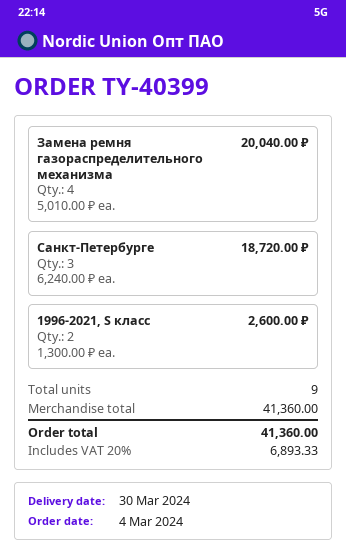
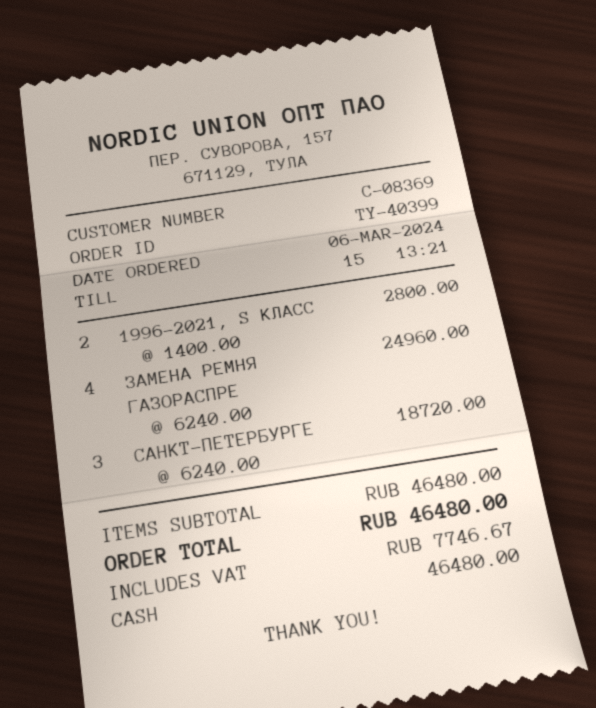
order date: 2024-03-04 -> 2024-03-06
Замена ремня газораспределительного механизма: 4 x 5010.00 = 20040.00 -> 4 x 6240.00 = 24960.00
1996-2021, S класс: 2 x 1300.00 = 2600.00 -> 2 x 1400.00 = 2800.00
subtotal: 41360.00 -> 46480.00
tax: 6893.33 -> 7746.67
total: 41360.00 -> 46480.00

